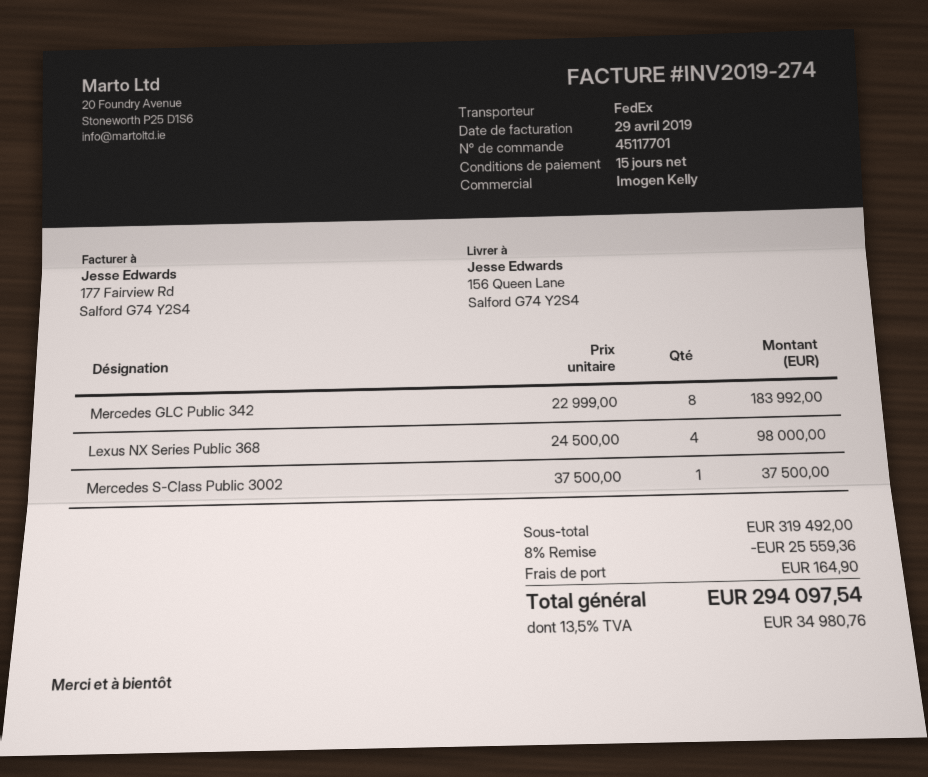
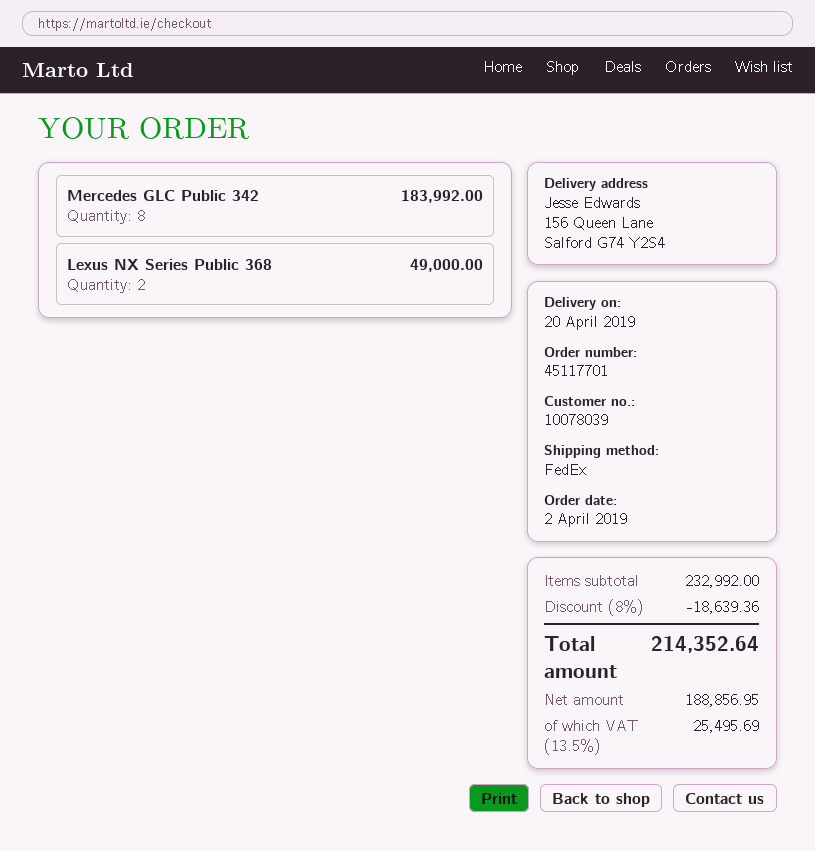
Lexus NX Series Public 368: 4 for 98000.00 -> 2 for 49000.00
Mercedes S-Class Public 3002: 1 for 37500.00 -> none
subtotal: 319492.00 -> 232992.00
discount: 8% = 25559.36 -> 8% = 18639.36
shipping: 164.90 -> none
tax: 13.5% = 34980.76 -> 13.5% = 25495.69
total: 294097.54 -> 214352.64

